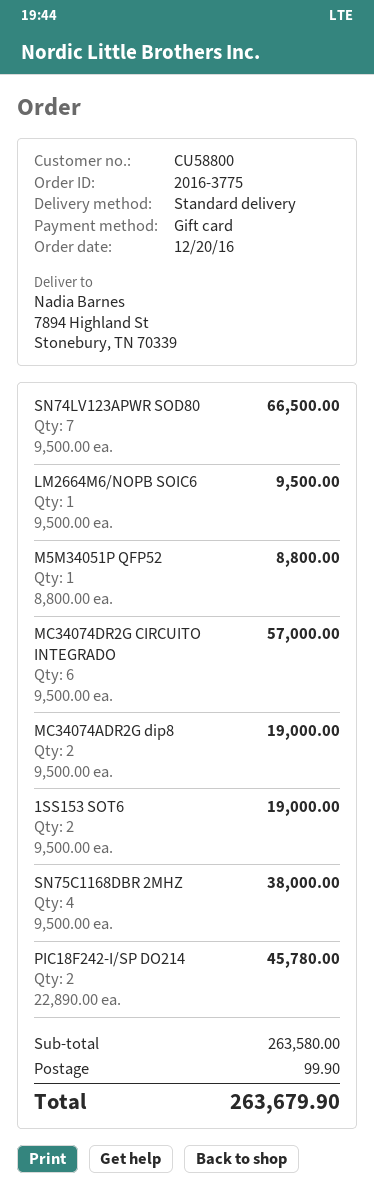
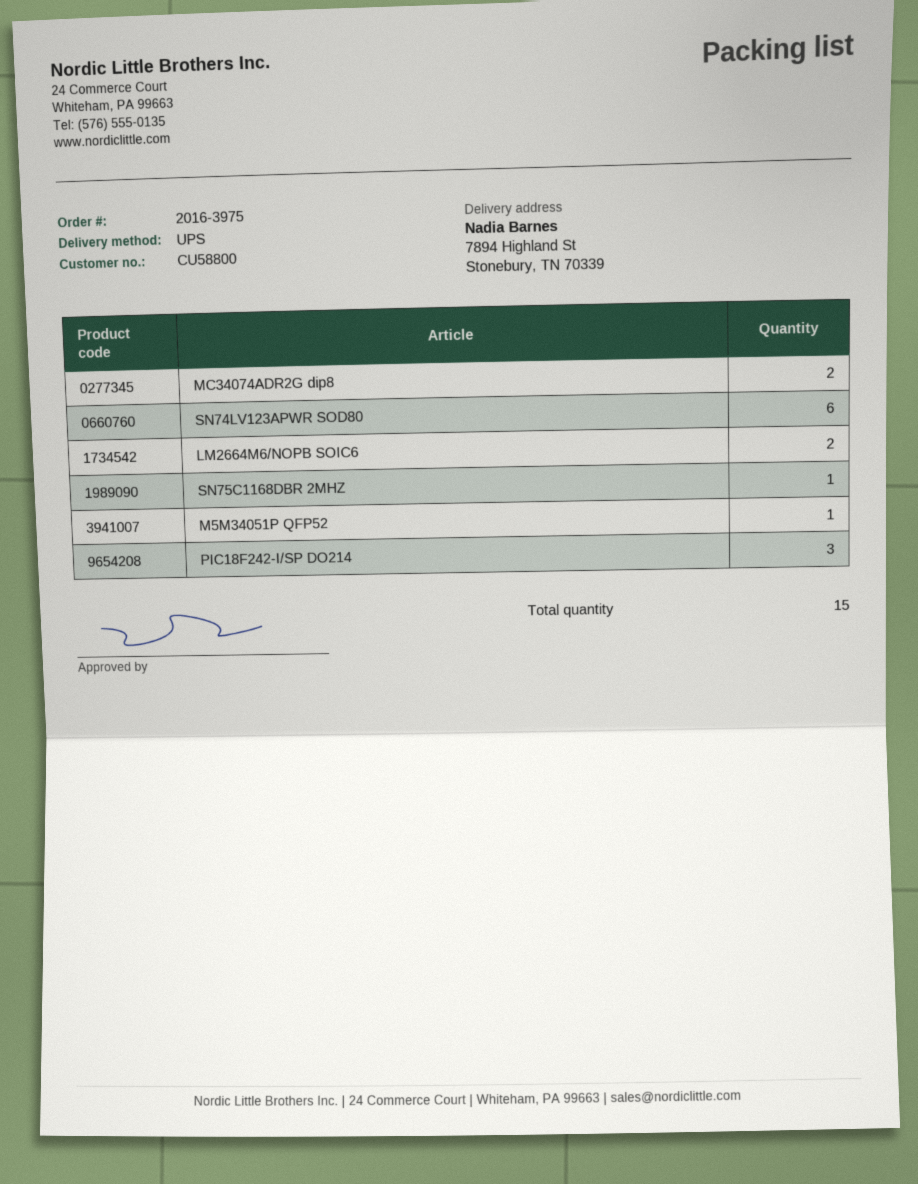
order number: 2016-3775 -> 2016-3975
shipping method: standard -> UPS
SN74LV123APWR SOD80: 7 -> 6
LM2664M6/NOPB SOIC6: 1 -> 2
MC34074DR2G CIRCUITO INTEGRADO: 6 -> none
1SS153 SOT6: 2 -> none
SN75C1168DBR 2MHZ: 4 -> 1
PIC18F242-I/SP DO214: 2 -> 3

